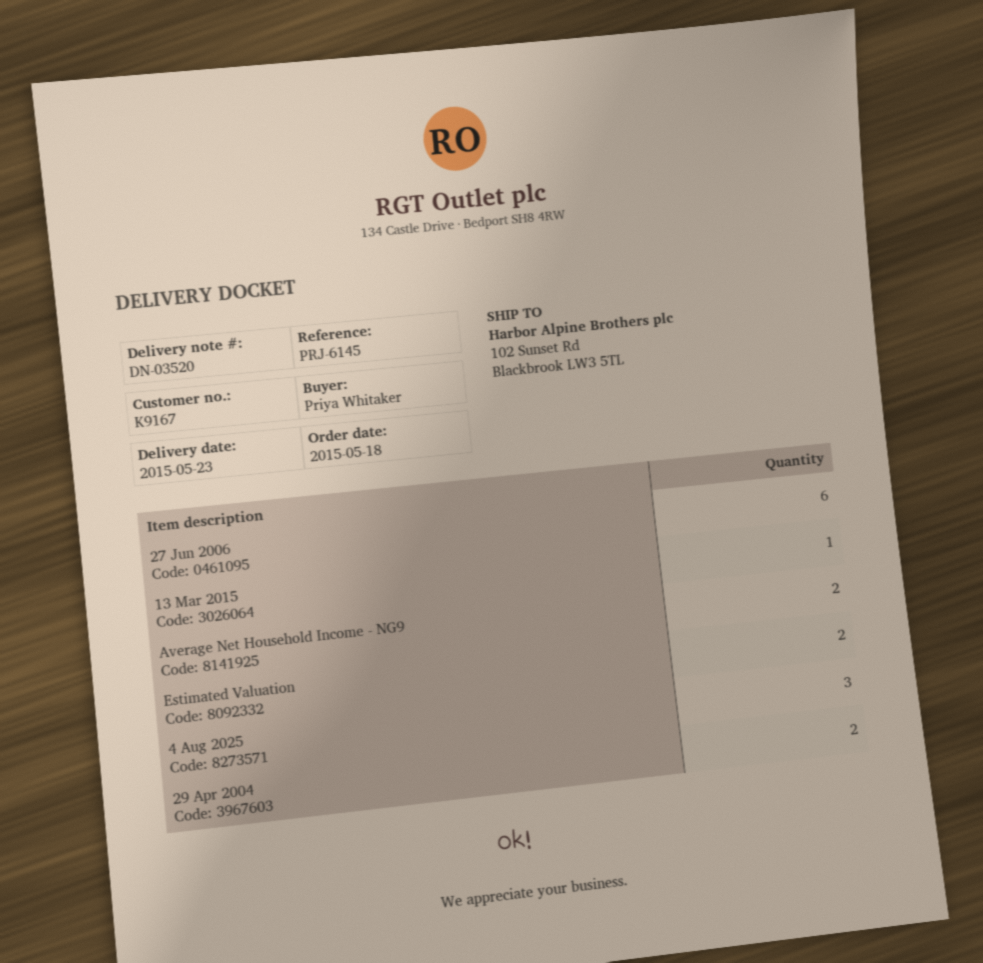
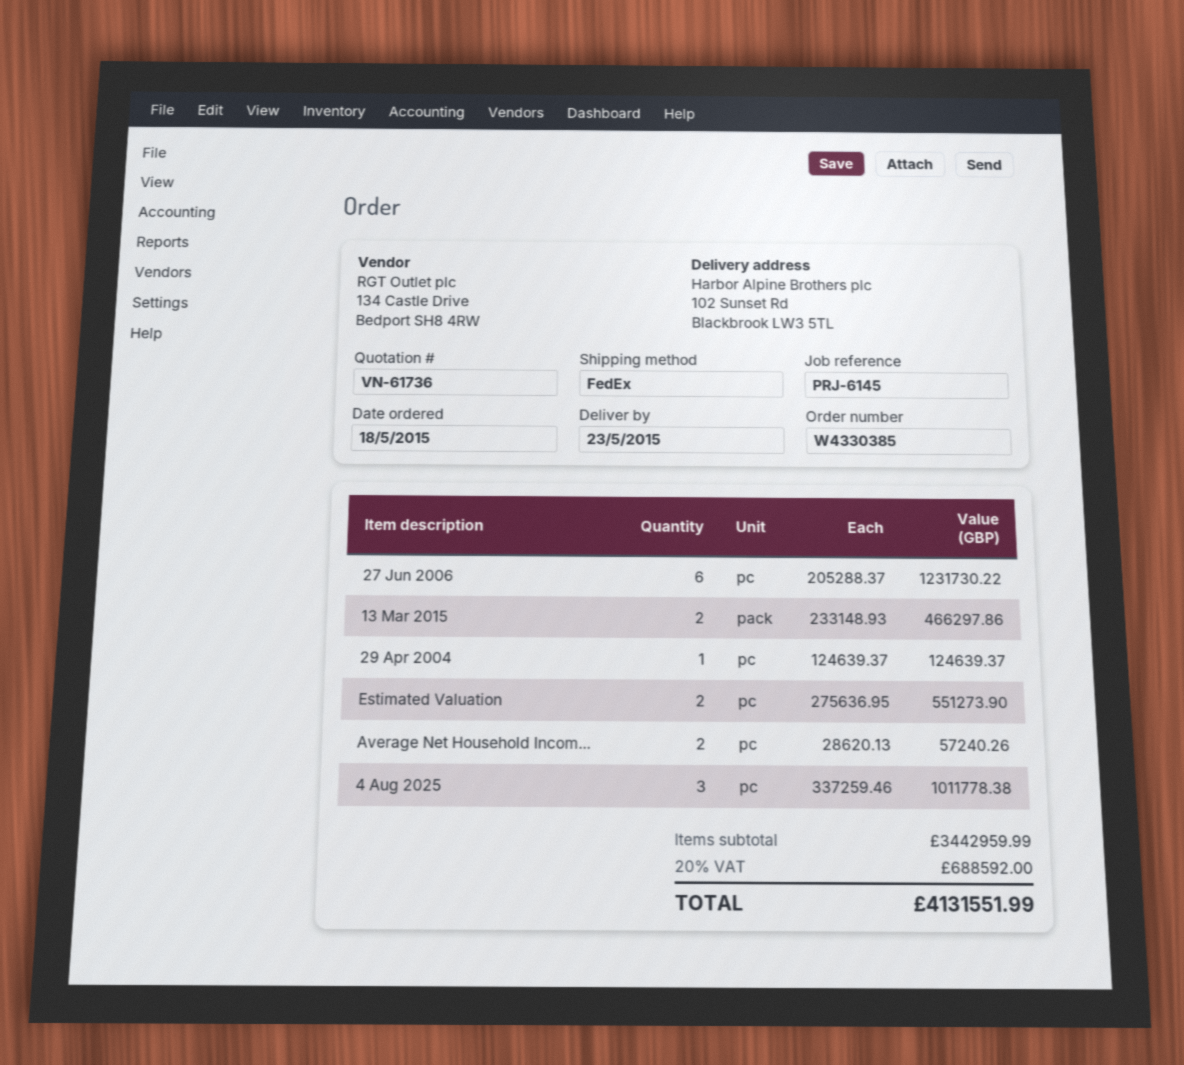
13 Mar 2015: 1 -> 2
29 Apr 2004: 2 -> 1

